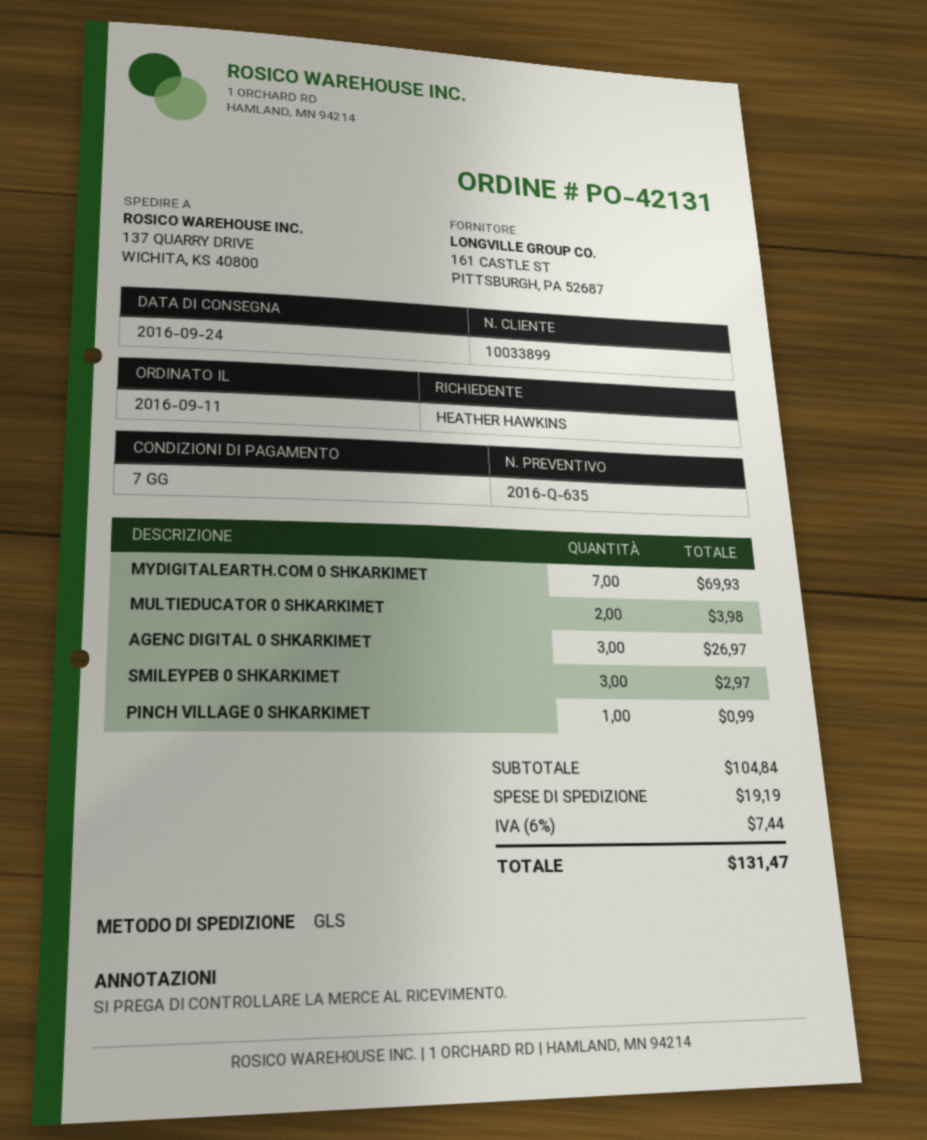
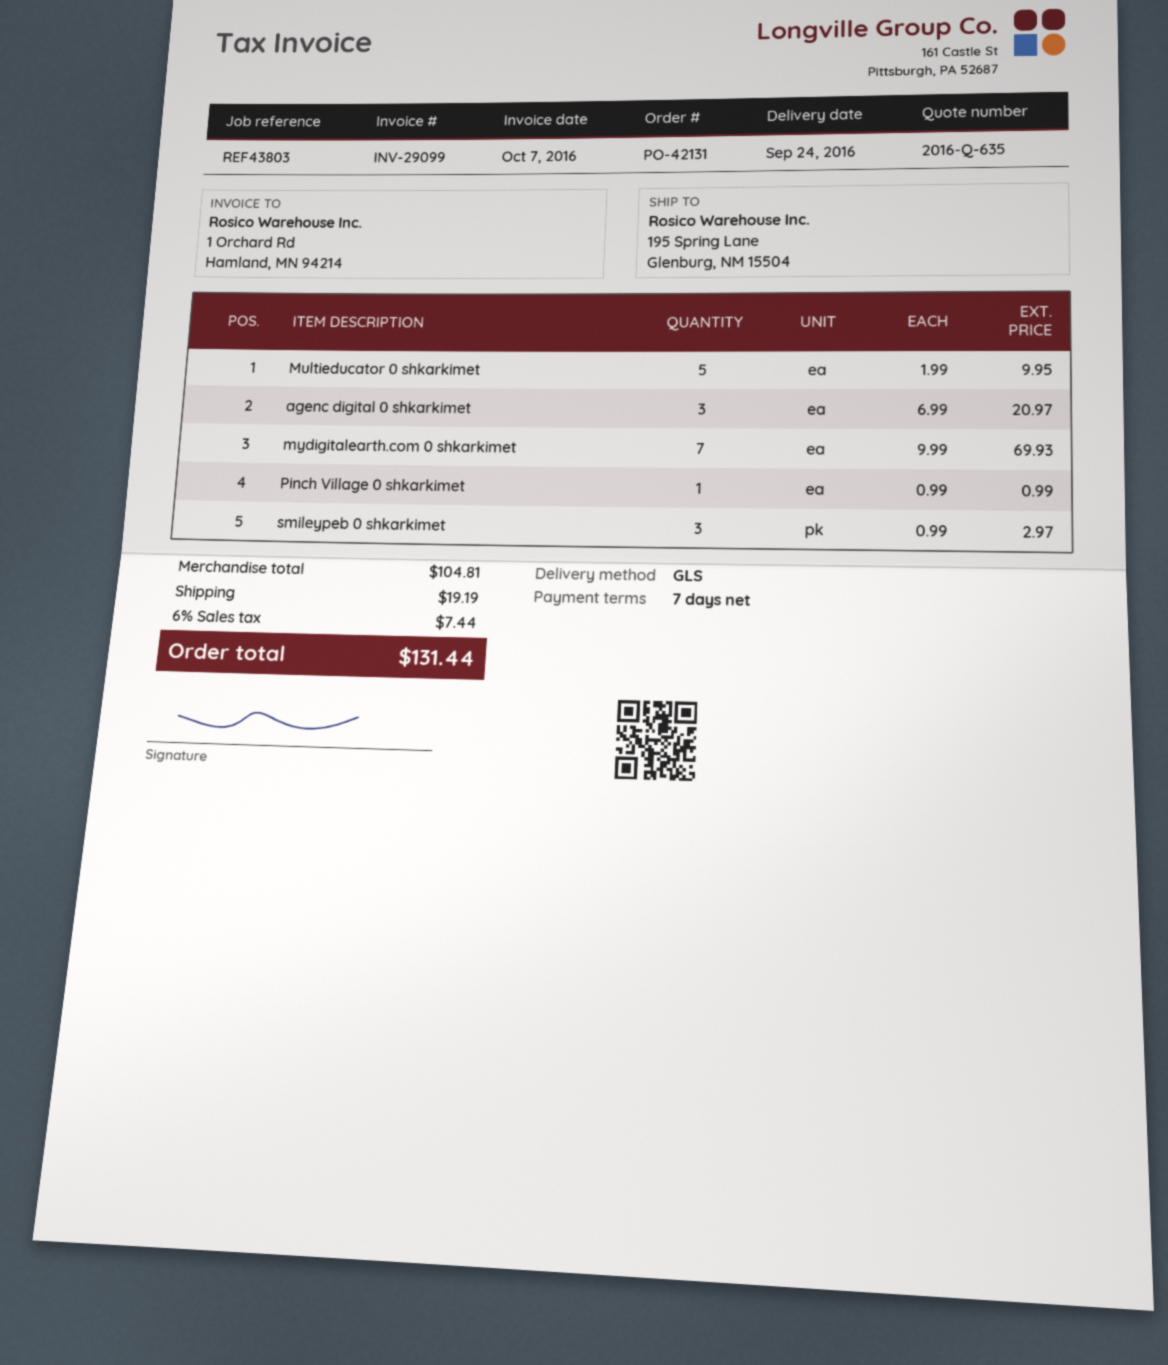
ship to: 137 QUARRY DRIVE, WICHITA, KS 40800 -> 195 Spring Lane, Glenburg, NM 15504
MULTIEDUCATOR 0 SHKARKIMET: 2 for 3.98 -> 5 for 9.95
AGENC DIGITAL 0 SHKARKIMET: 3 for 26.97 -> 3 for 20.97
subtotal: 104.84 -> 104.81
total: 131.47 -> 131.44

